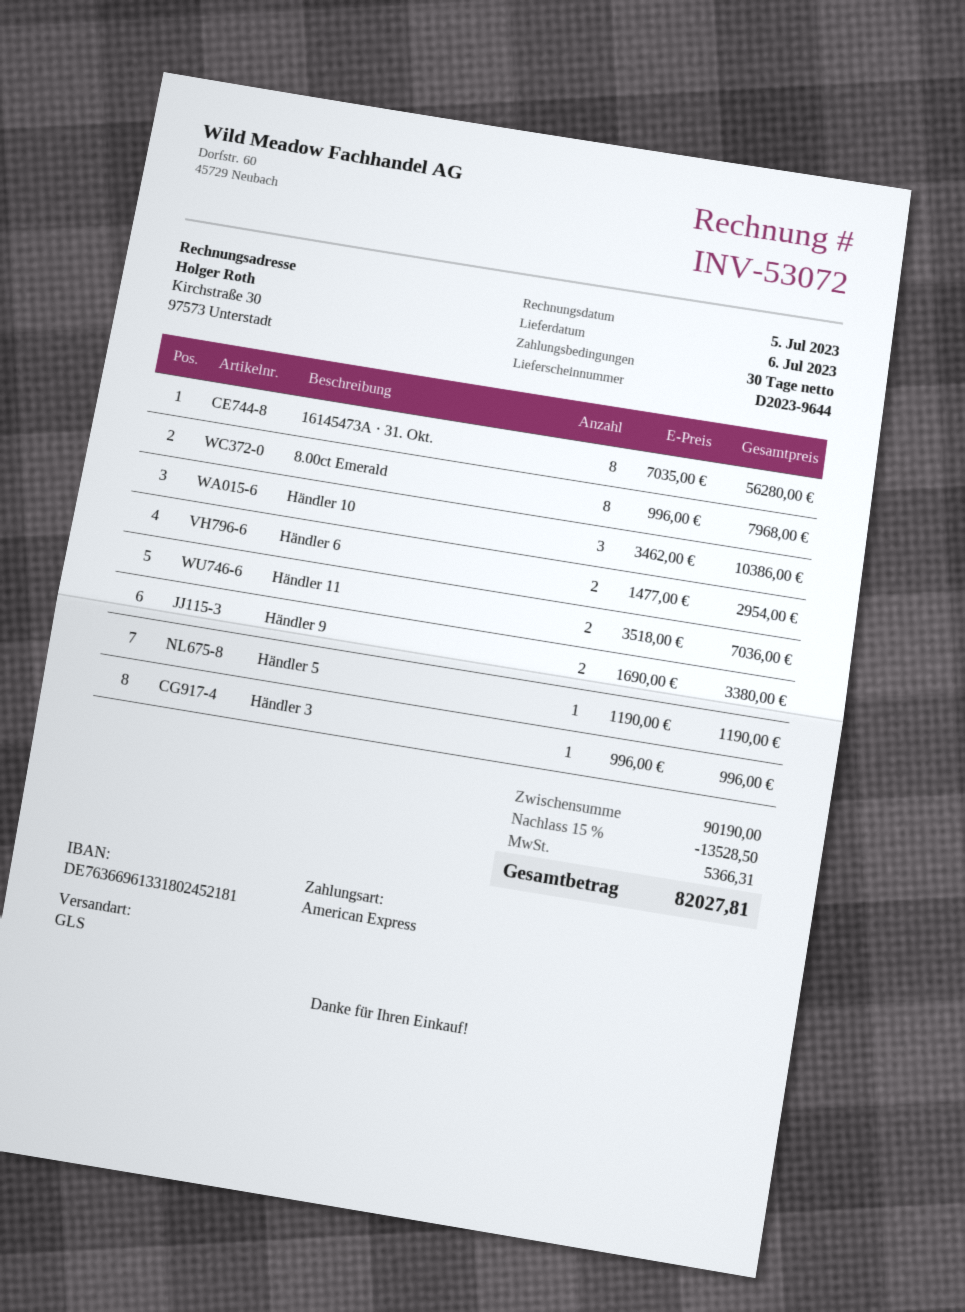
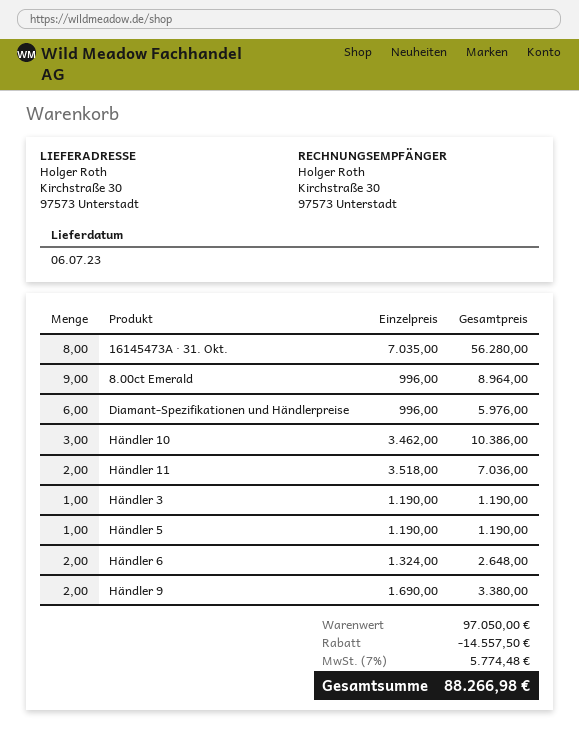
8.00ct Emerald: 8 x 996.00 = 7968.00 -> 9 x 996.00 = 8964.00
Händler 6: 2 x 1477.00 = 2954.00 -> 2 x 1324.00 = 2648.00
Händler 3: 1 x 996.00 = 996.00 -> 1 x 1190.00 = 1190.00
Diamant-Spezifikationen und Händlerpreise: none -> 6 x 996.00 = 5976.00
subtotal: 90190.00 -> 97050.00
discount: 13528.50 -> 14557.50
tax: 5366.31 -> 5774.48
total: 82027.81 -> 88266.98

